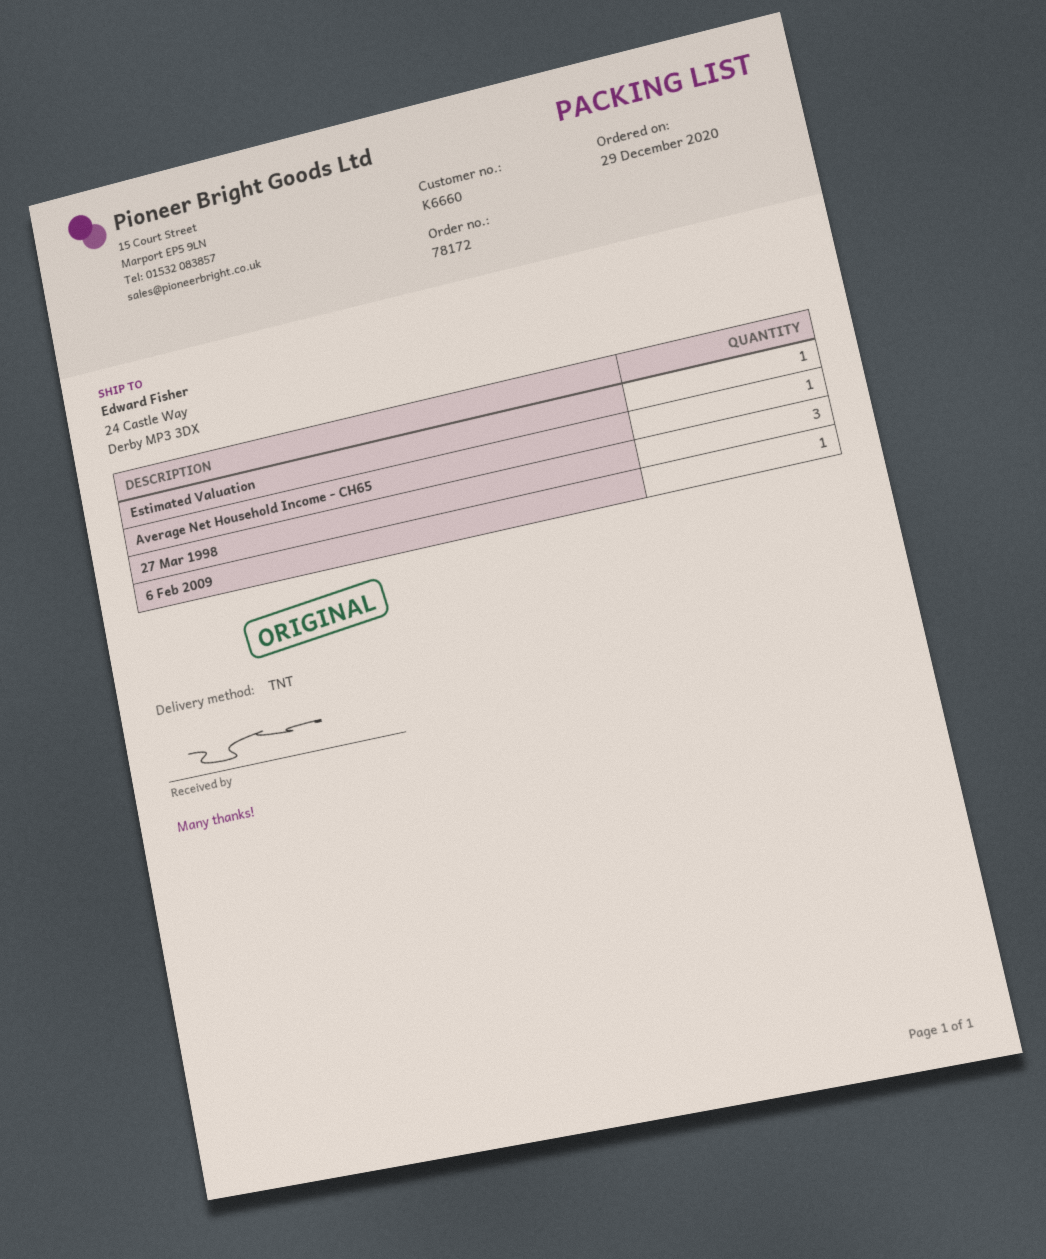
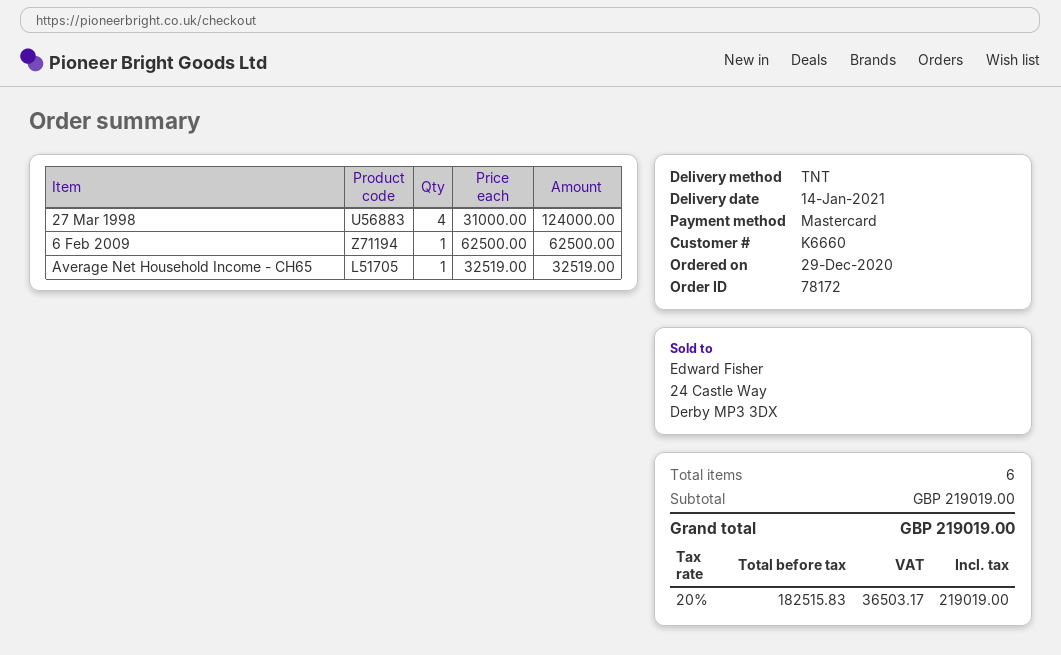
Estimated Valuation: 1 -> none
27 Mar 1998: 3 -> 4

